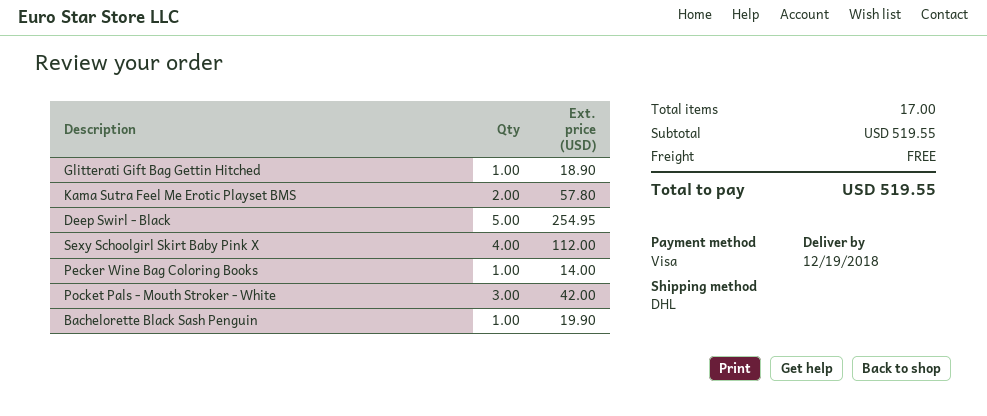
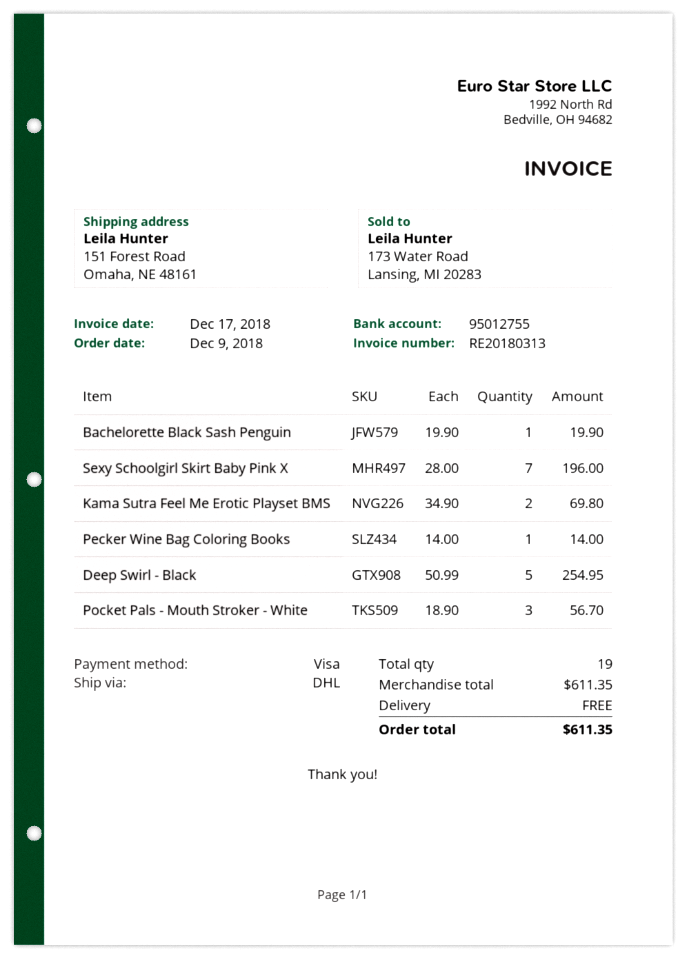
Glitterati Gift Bag Gettin Hitched: 1 for 18.90 -> none
Kama Sutra Feel Me Erotic Playset BMS: 2 for 57.80 -> 2 for 69.80
Sexy Schoolgirl Skirt Baby Pink X: 4 for 112.00 -> 7 for 196.00
Pocket Pals - Mouth Stroker - White: 3 for 42.00 -> 3 for 56.70
total quantity: 17 -> 19
subtotal: 519.55 -> 611.35
total: 519.55 -> 611.35

